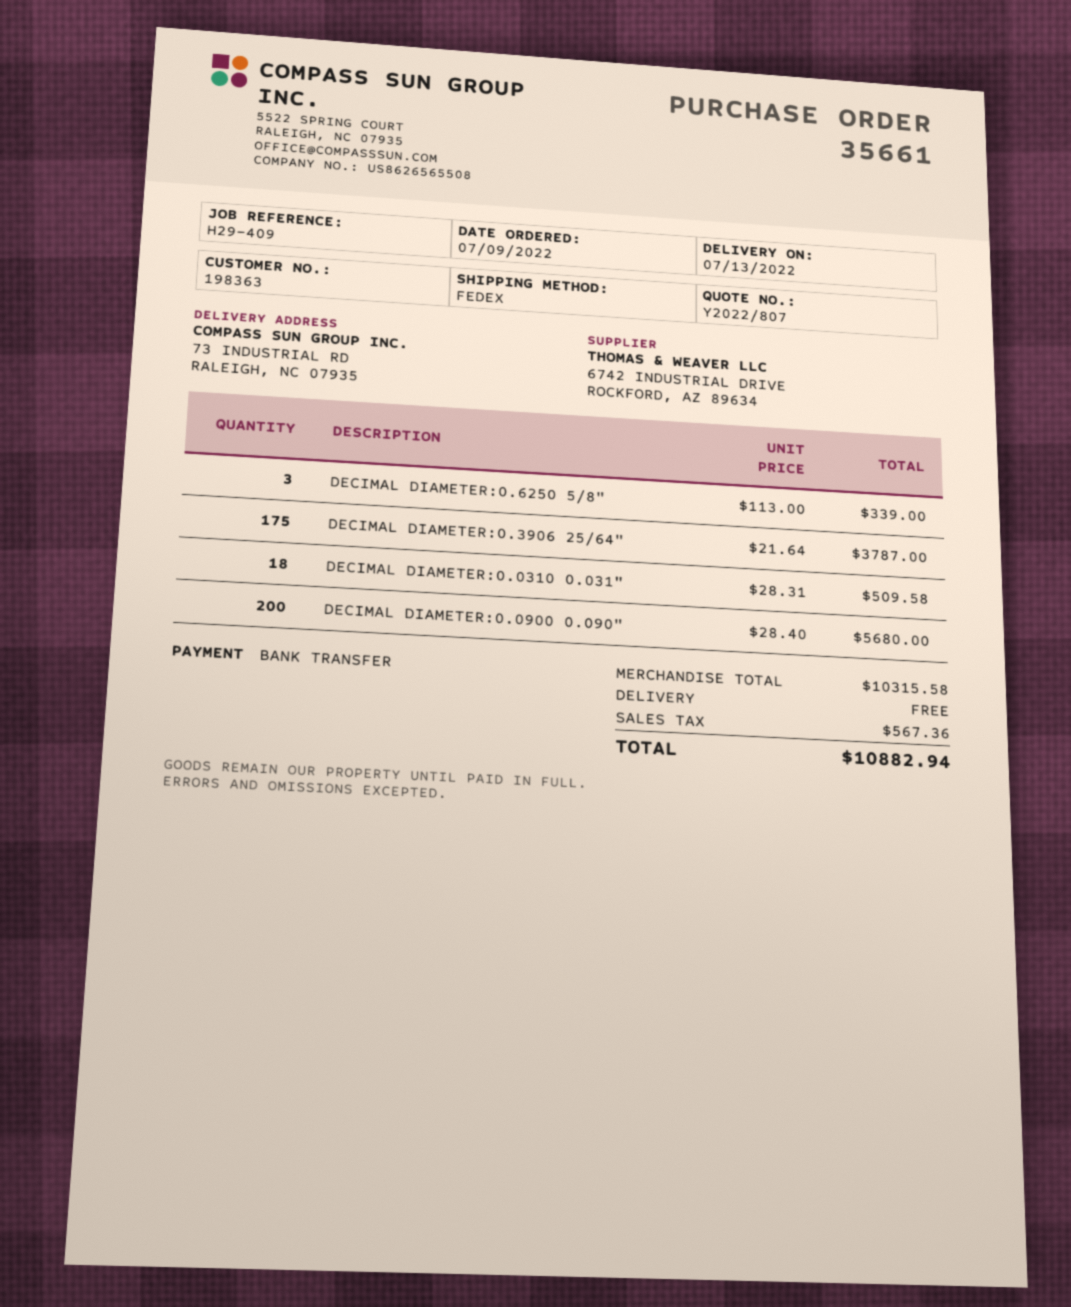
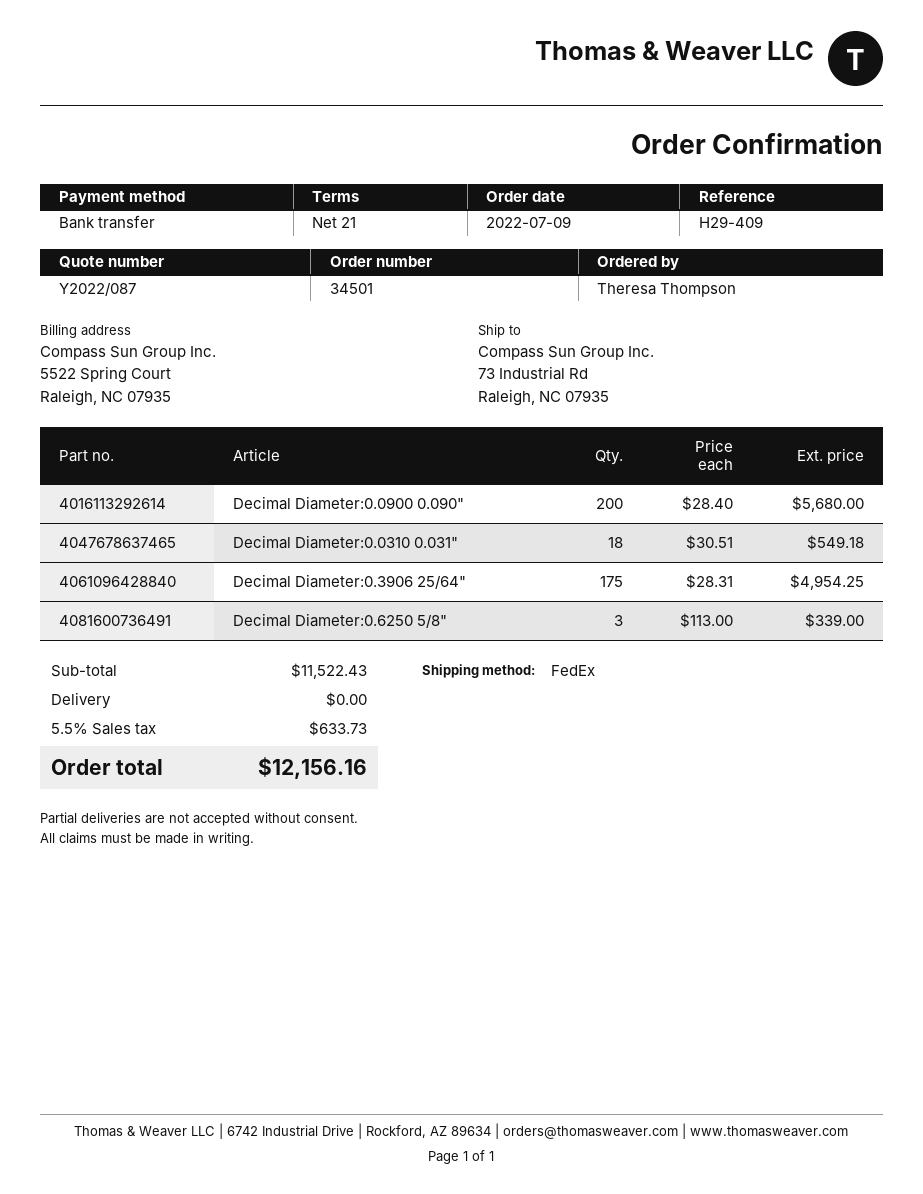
quote number: Y2022/807 -> Y2022/087
order number: 35661 -> 34501
DECIMAL DIAMETER:0.3906 25/64": 175 x 21.64 = 3787.00 -> 175 x 28.31 = 4954.25
DECIMAL DIAMETER:0.0310 0.031": 18 x 28.31 = 509.58 -> 18 x 30.51 = 549.18
subtotal: 10315.58 -> 11522.43
tax: 567.36 -> 633.73
total: 10882.94 -> 12156.16

